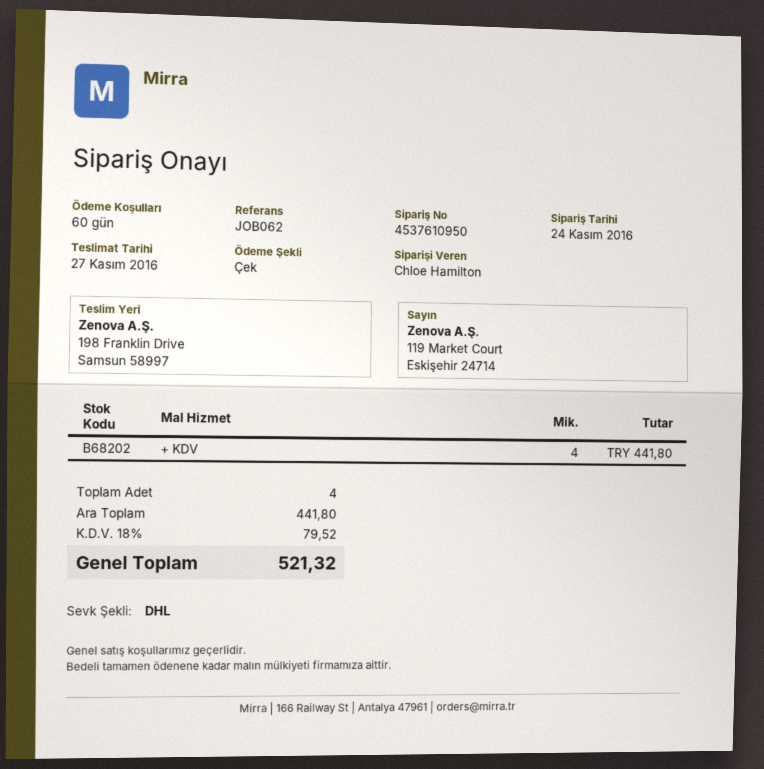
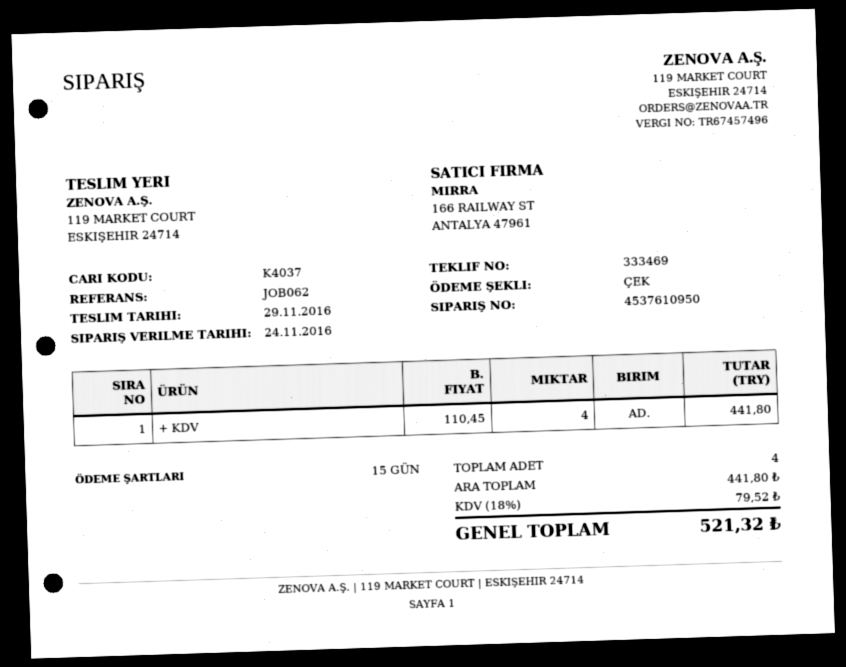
delivery date: 2016-11-27 -> 2016-11-29
payment terms: 60 days -> 15 days
ship to: 198 Franklin Drive, Samsun 58997 -> 119 MARKET COURT, ESKIŞEHIR 24714

